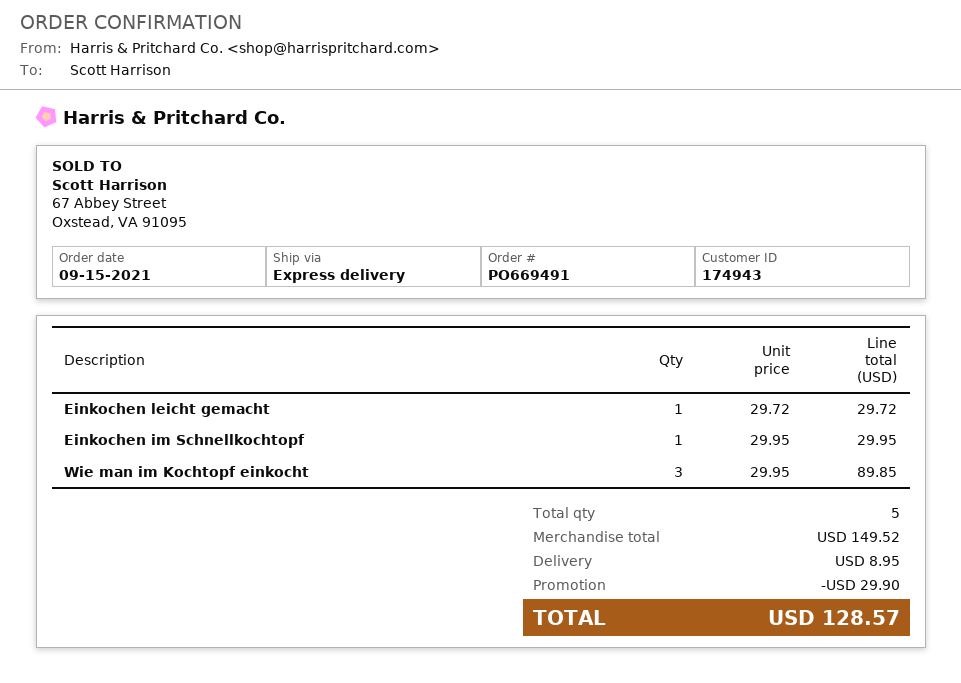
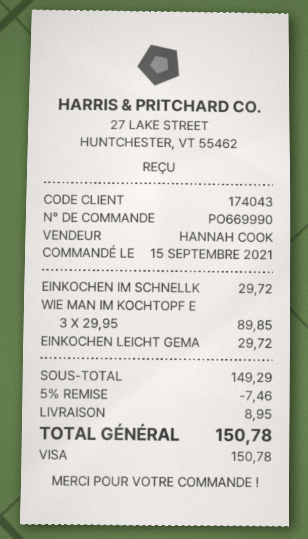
order number: PO669491 -> PO669990
customer number: 174943 -> 174043
Einkochen im Schnellkochtopf: 1 x 29.95 = 29.95 -> 1 x 29.72 = 29.72
subtotal: 149.52 -> 149.29
discount: 29.90 -> 7.46
total: 128.57 -> 150.78

